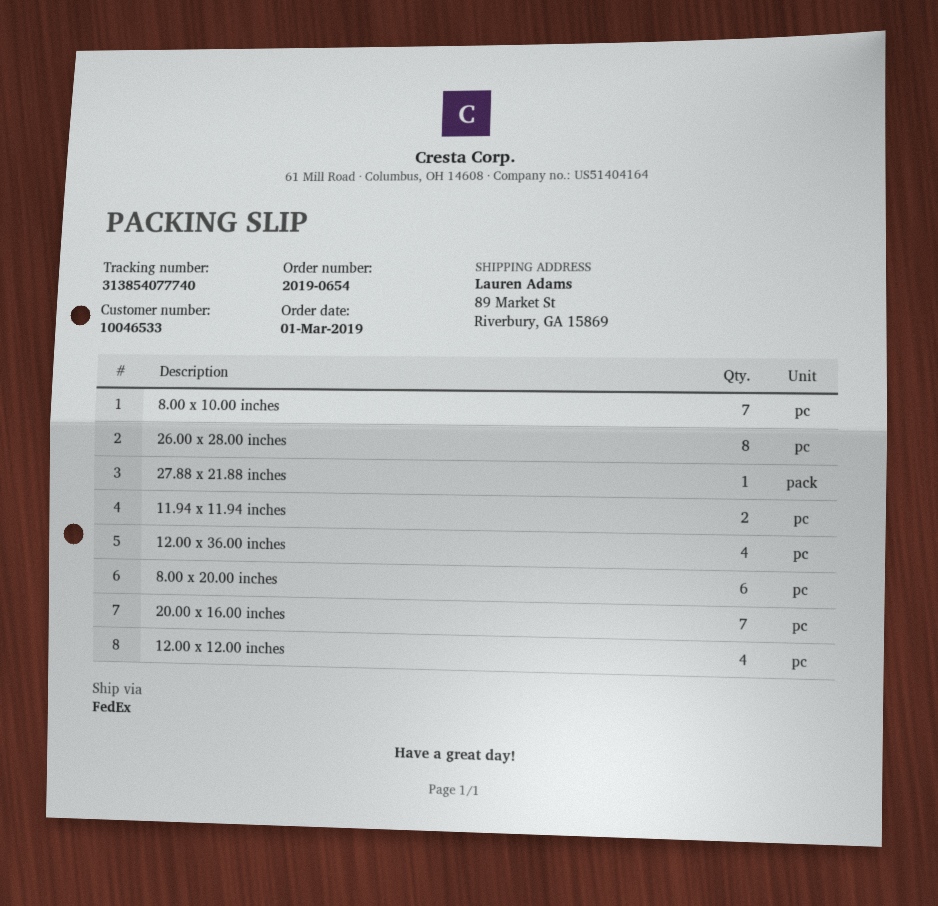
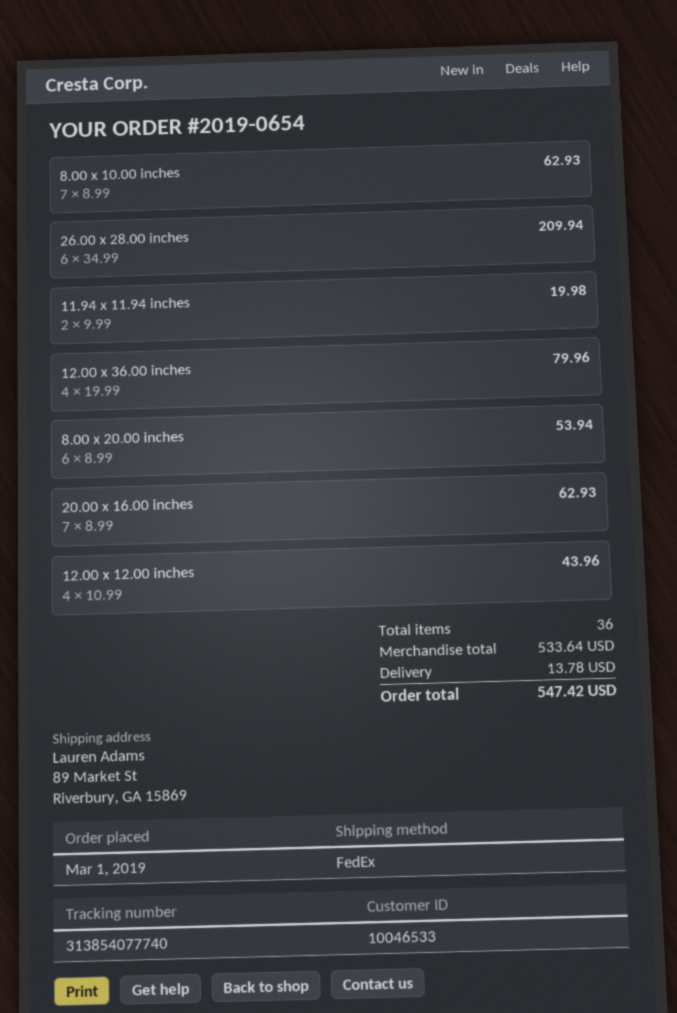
26.00 x 28.00 inches: 8 -> 6
27.88 x 21.88 inches: 1 -> none

